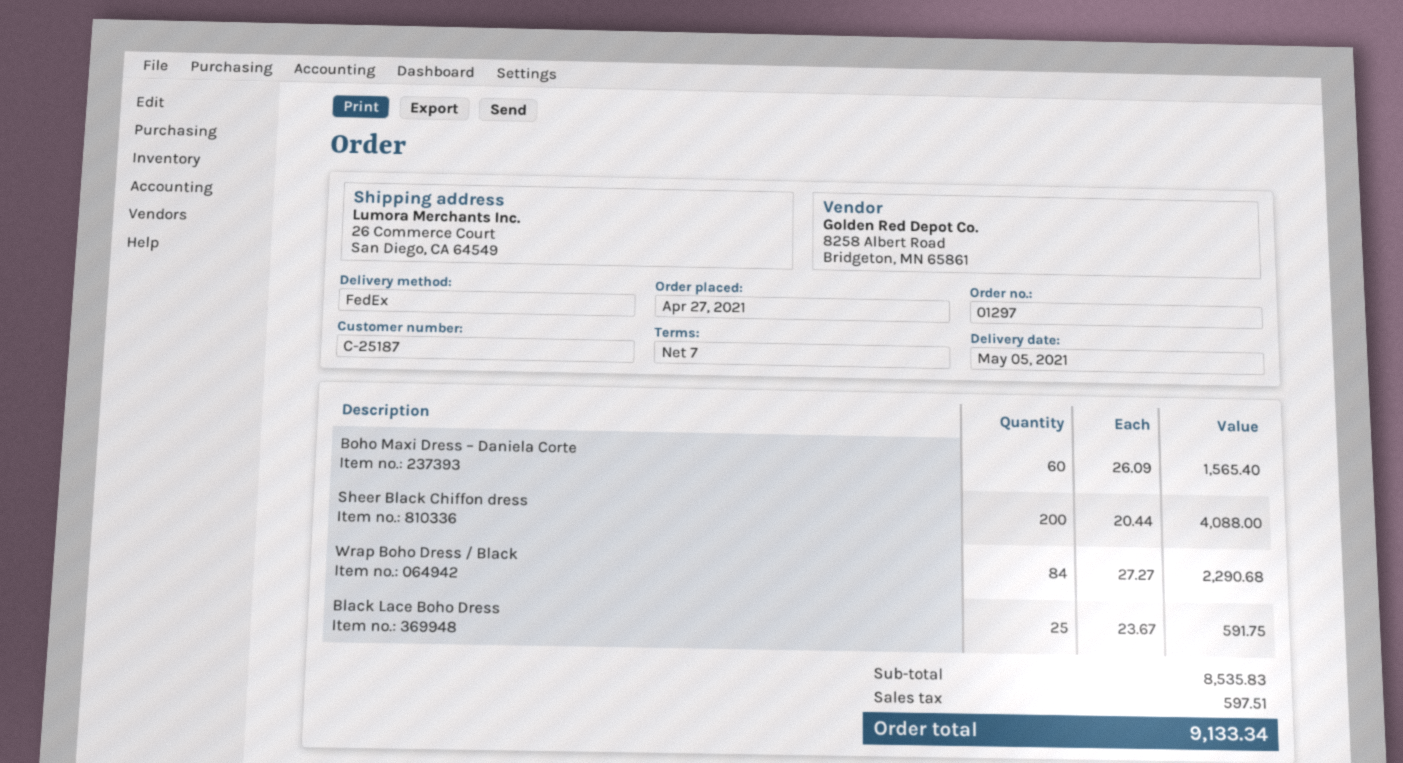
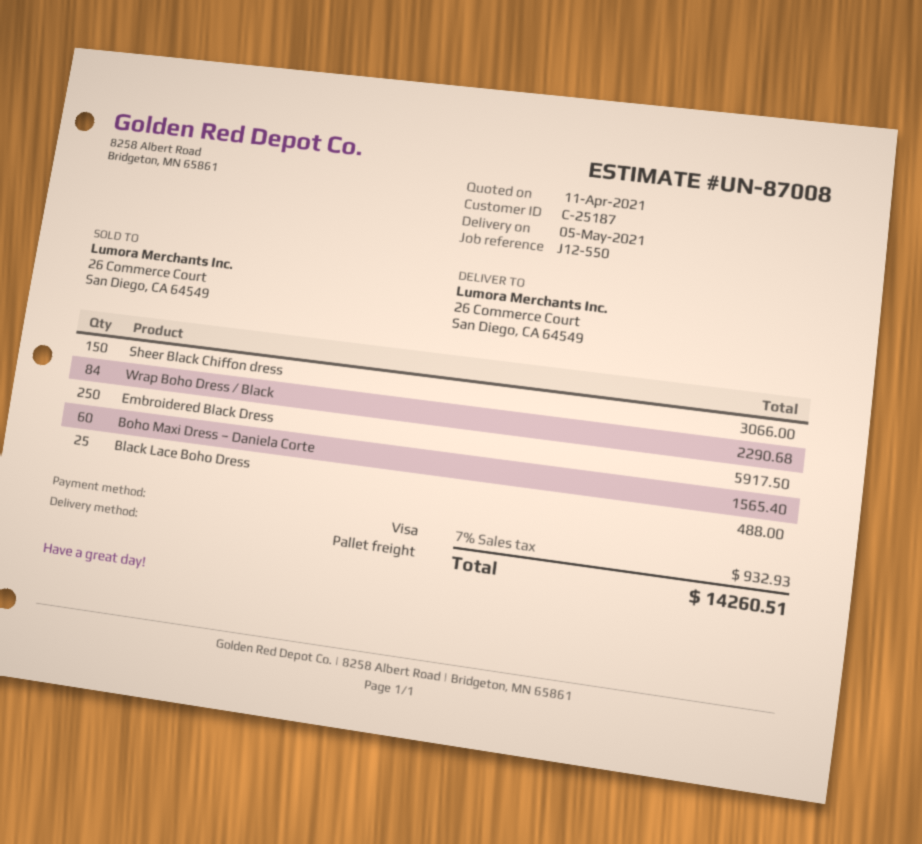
shipping method: FedEx -> pallet freight
Sheer Black Chiffon dress: 200 for 4088.00 -> 150 for 3066.00
Black Lace Boho Dress: 25 for 591.75 -> 25 for 488.00
Embroidered Black Dress: none -> 250 for 5917.50
tax: 597.51 -> 932.93
total: 9133.34 -> 14260.51

